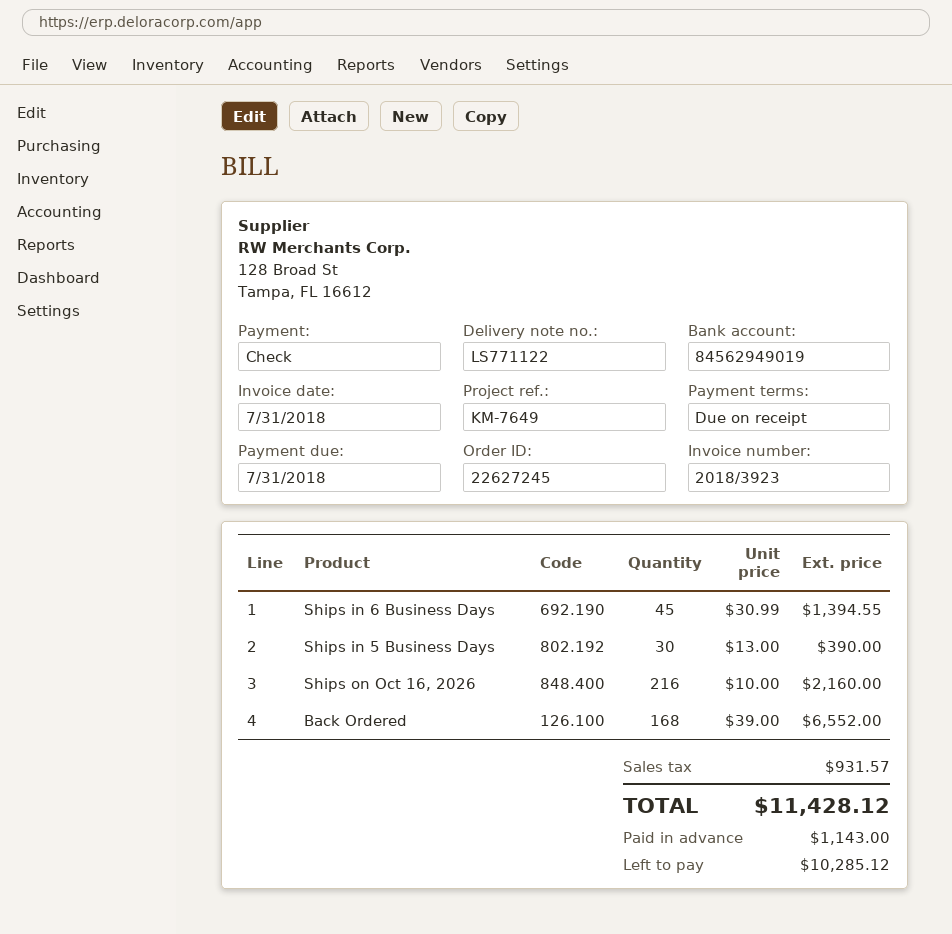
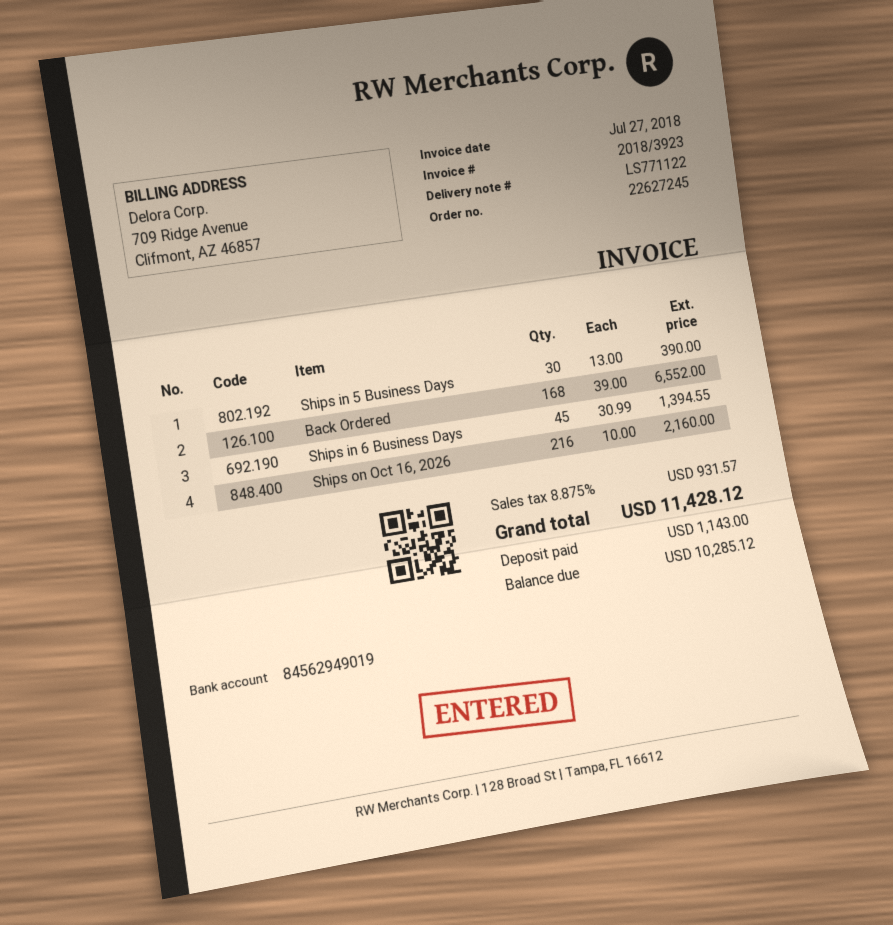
invoice date: 2018-07-31 -> 2018-07-27

